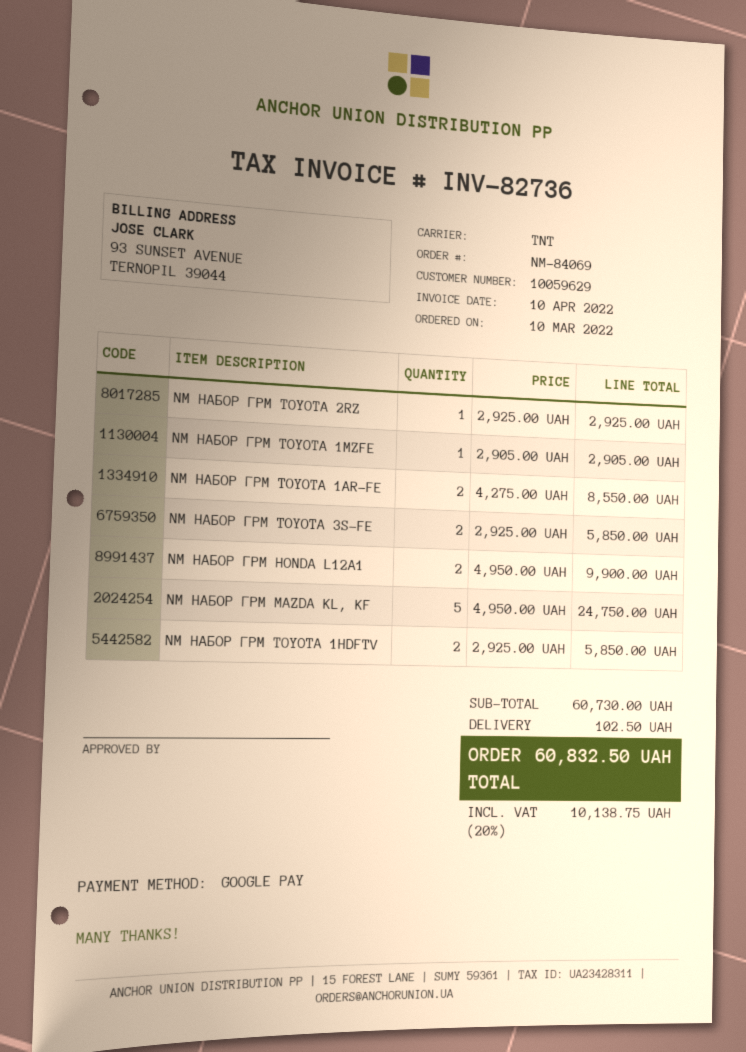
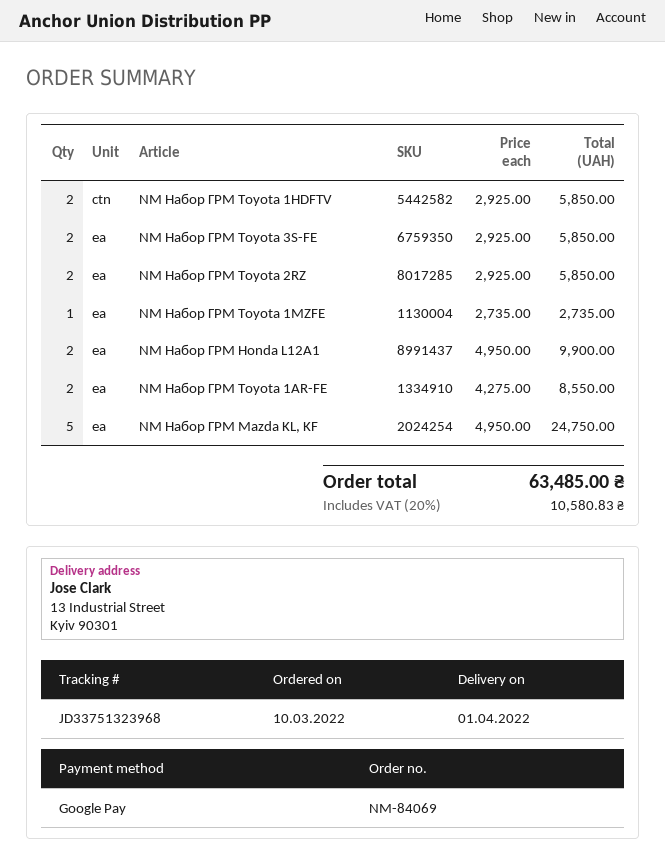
NM НАБОР ГРМ TOYOTA 2RZ: 1 x 2925.00 = 2925.00 -> 2 x 2925.00 = 5850.00
NM НАБОР ГРМ TOYOTA 1MZFE: 1 x 2905.00 = 2905.00 -> 1 x 2735.00 = 2735.00
shipping: 102.50 -> none
tax: 20% = 10138.75 -> 20% = 10580.83
total: 60832.50 -> 63485.00

